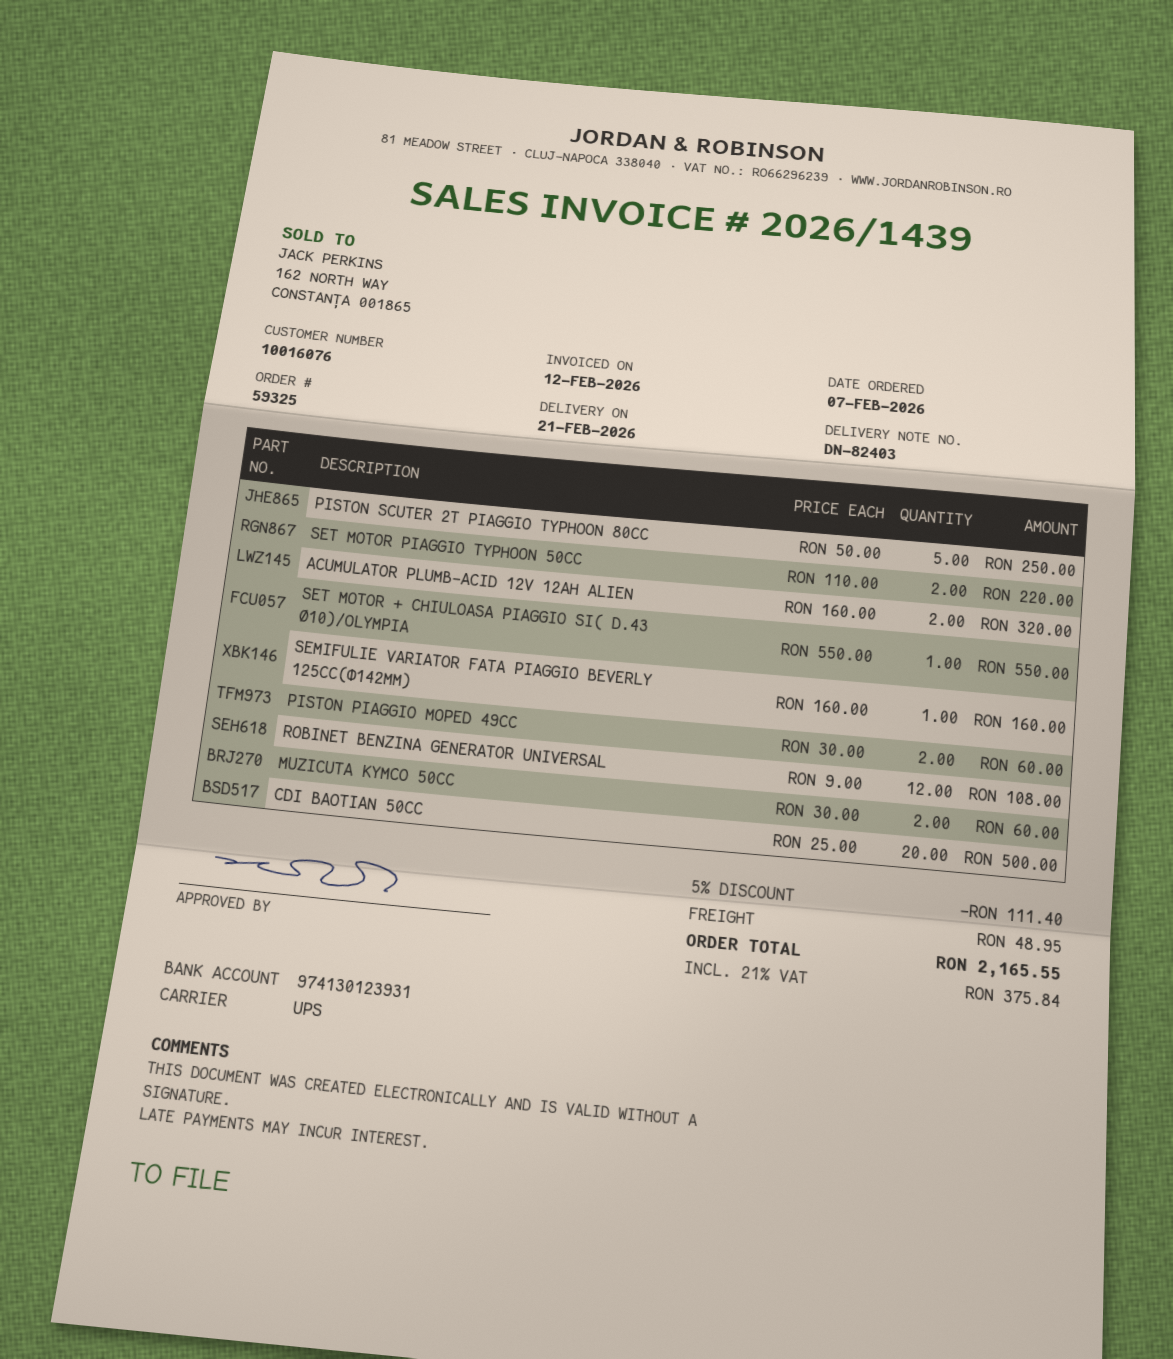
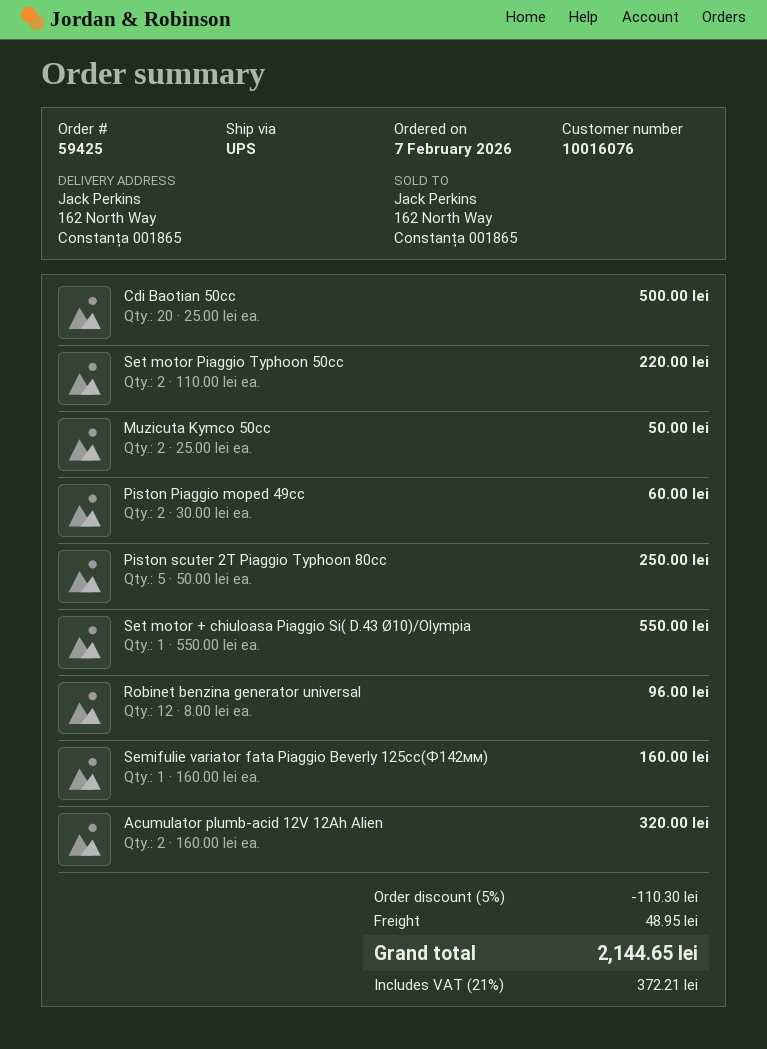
order number: 59325 -> 59425
ROBINET BENZINA GENERATOR UNIVERSAL: 12 x 9.00 = 108.00 -> 12 x 8.00 = 96.00
MUZICUTA KYMCO 50CC: 2 x 30.00 = 60.00 -> 2 x 25.00 = 50.00
discount: 5% = 111.40 -> 5% = 110.30
tax: 21% = 375.84 -> 21% = 372.21
total: 2165.55 -> 2144.65

